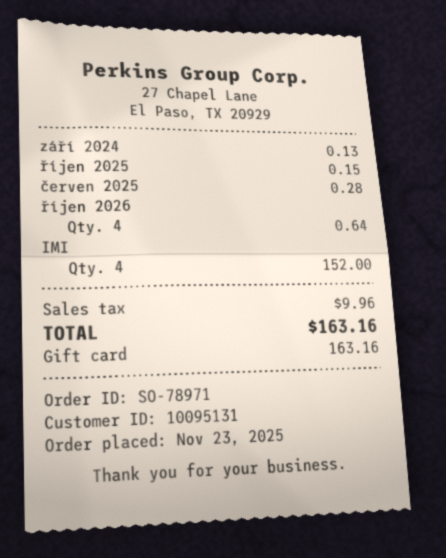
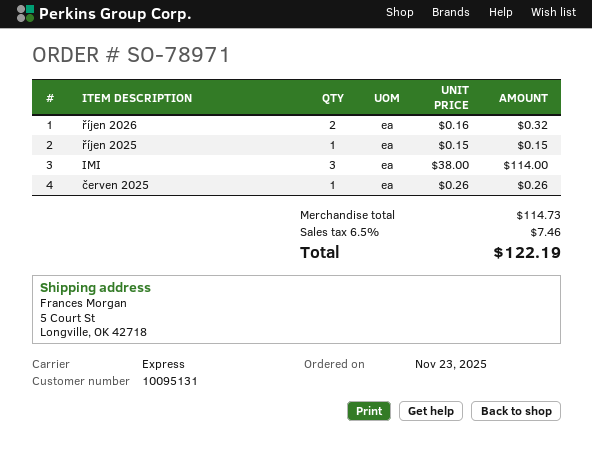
září 2024: 1 for 0.13 -> none
červen 2025: 1 for 0.28 -> 1 for 0.26
říjen 2026: 4 for 0.64 -> 2 for 0.32
IMI: 4 for 152.00 -> 3 for 114.00
tax: 9.96 -> 7.46
total: 163.16 -> 122.19

